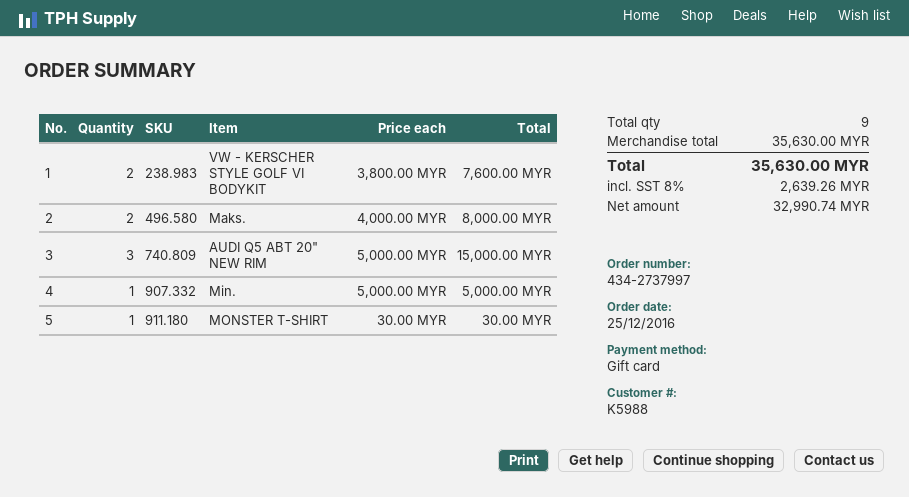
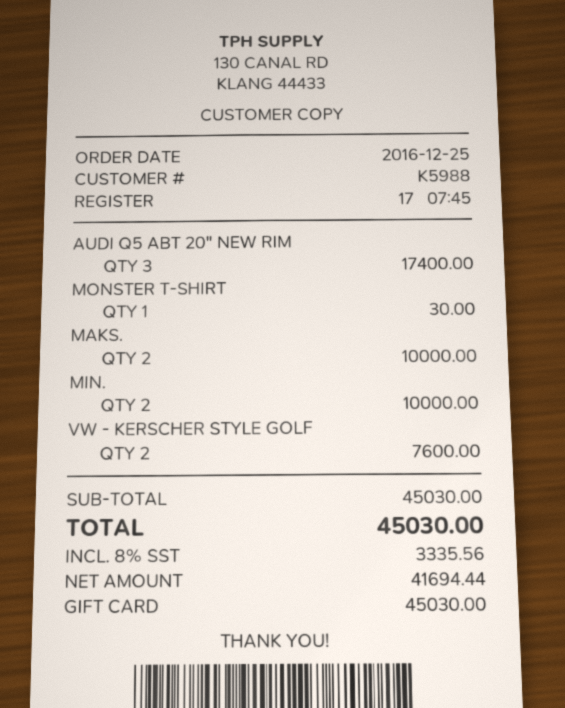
Maks.: 2 for 8000.00 -> 2 for 10000.00
AUDI Q5 ABT 20" NEW RIM: 3 for 15000.00 -> 3 for 17400.00
Min.: 1 for 5000.00 -> 2 for 10000.00
subtotal: 35630.00 -> 45030.00
net: 32990.74 -> 41694.44
tax: 8% = 2639.26 -> 8% = 3335.56
total: 35630.00 -> 45030.00

